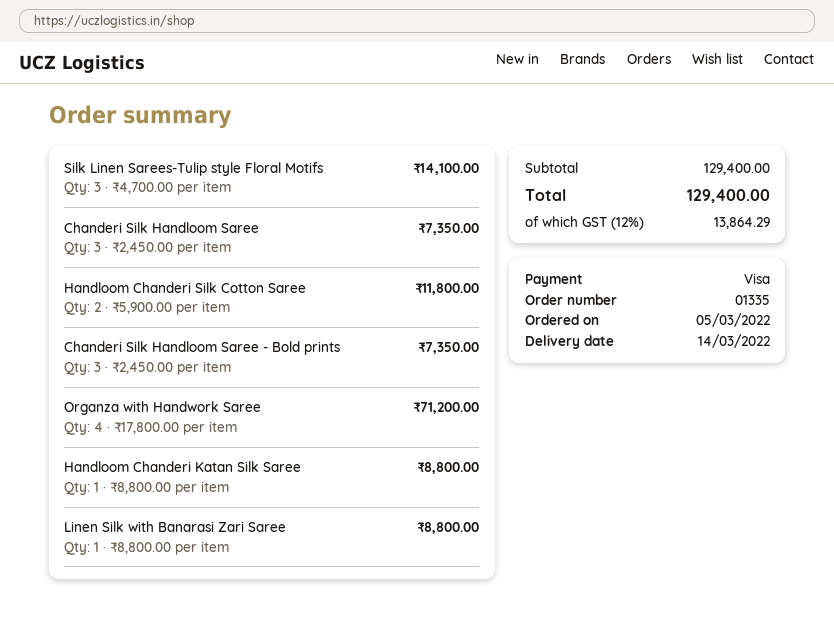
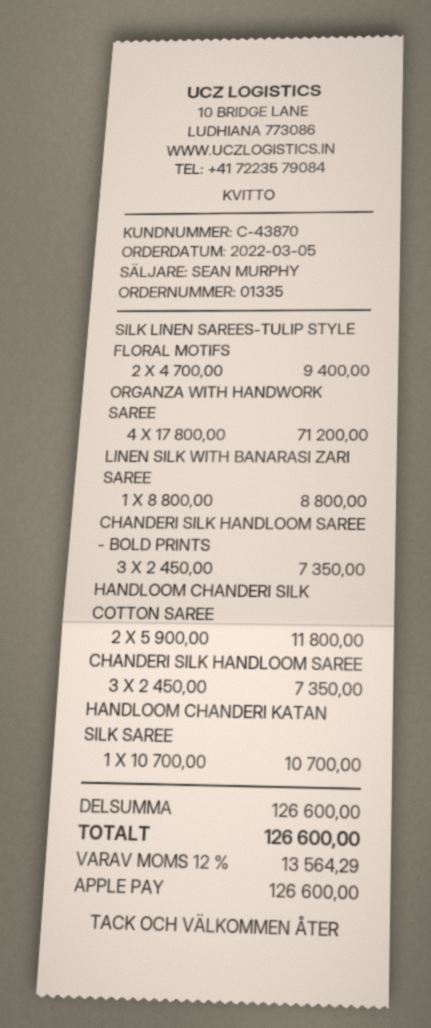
payment method: Visa -> Apple Pay
Silk Linen Sarees-Tulip style Floral Motifs: 3 x 4700.00 = 14100.00 -> 2 x 4700.00 = 9400.00
Handloom Chanderi Katan Silk Saree: 1 x 8800.00 = 8800.00 -> 1 x 10700.00 = 10700.00
subtotal: 129400.00 -> 126600.00
tax: 12% = 13864.29 -> 12% = 13564.29
total: 129400.00 -> 126600.00

